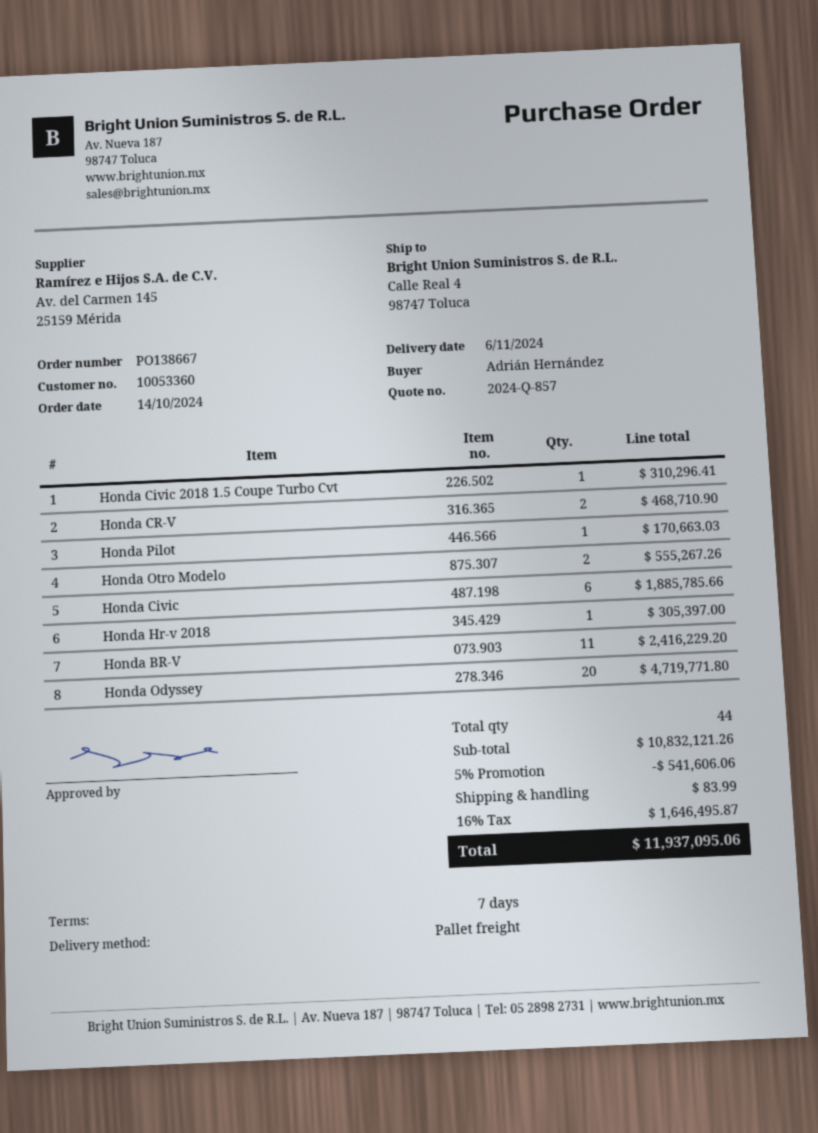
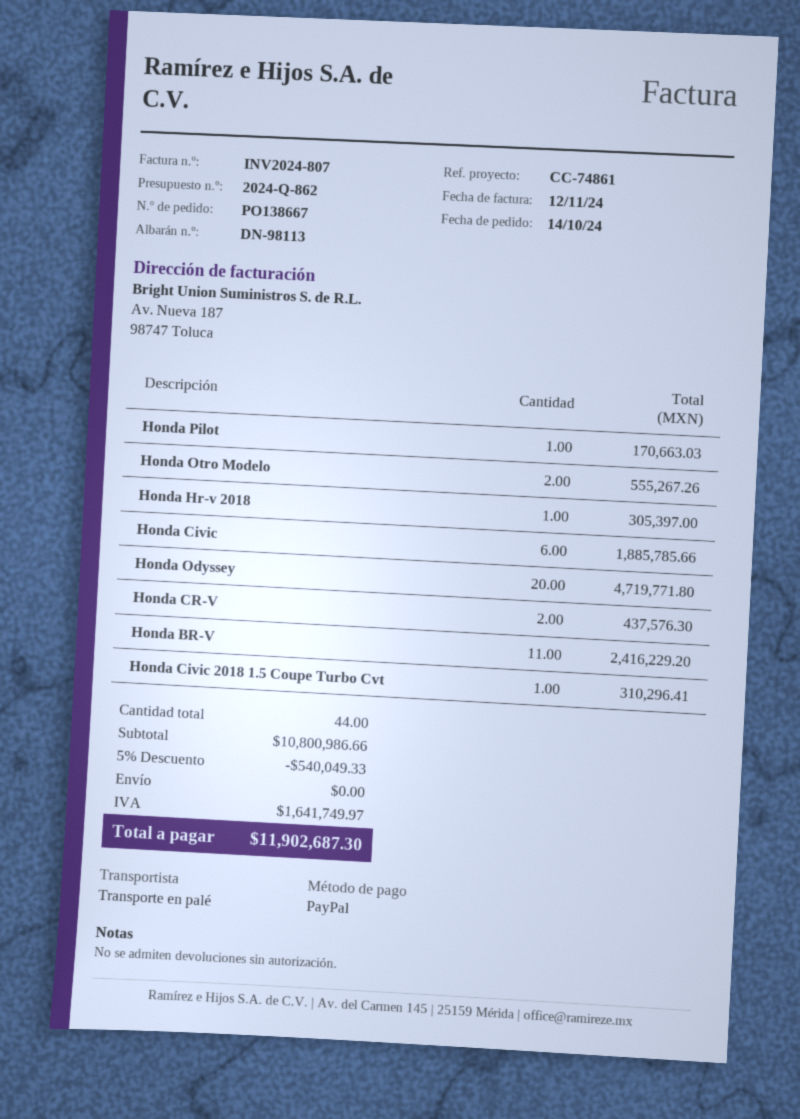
quote number: 2024-Q-857 -> 2024-Q-862
Honda CR-V: 2 for 468710.90 -> 2 for 437576.30
subtotal: 10832121.26 -> 10800986.66
discount: 5% = 541606.06 -> 5% = 540049.33
shipping: 83.99 -> 0.00
tax: 1646495.87 -> 1641749.97
total: 11937095.06 -> 11902687.30

